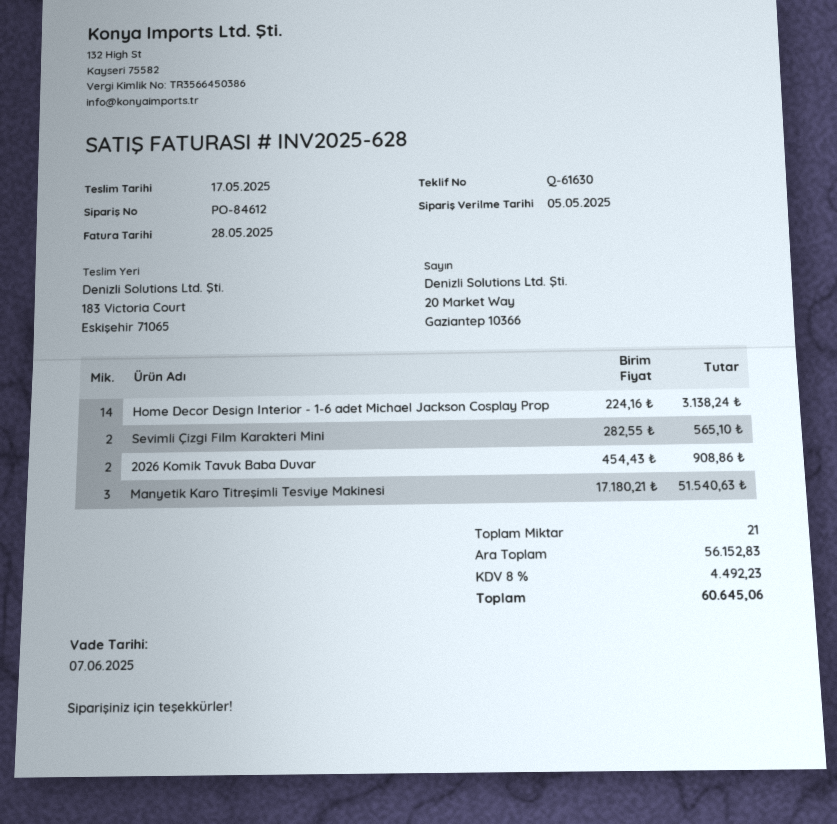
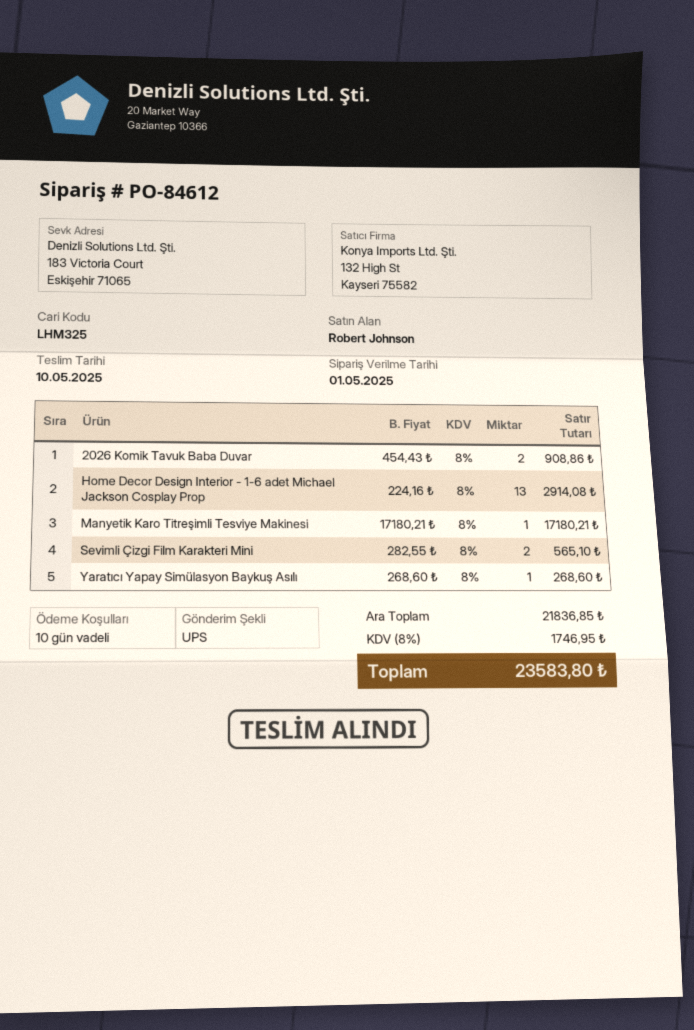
order date: 2025-05-05 -> 2025-05-01
delivery date: 2025-05-17 -> 2025-05-10
Home Decor Design Interior - 1-6 adet Michael Jackson Cosplay Prop: 14 x 224.16 = 3138.24 -> 13 x 224.16 = 2914.08
Manyetik Karo Titreşimli Tesviye Makinesi: 3 x 17180.21 = 51540.63 -> 1 x 17180.21 = 17180.21
Yaratıcı Yapay Simülasyon Baykuş Asılı: none -> 1 x 268.60 = 268.60
subtotal: 56152.83 -> 21836.85
tax: 8% = 4492.23 -> 8% = 1746.95
total: 60645.06 -> 23583.80

